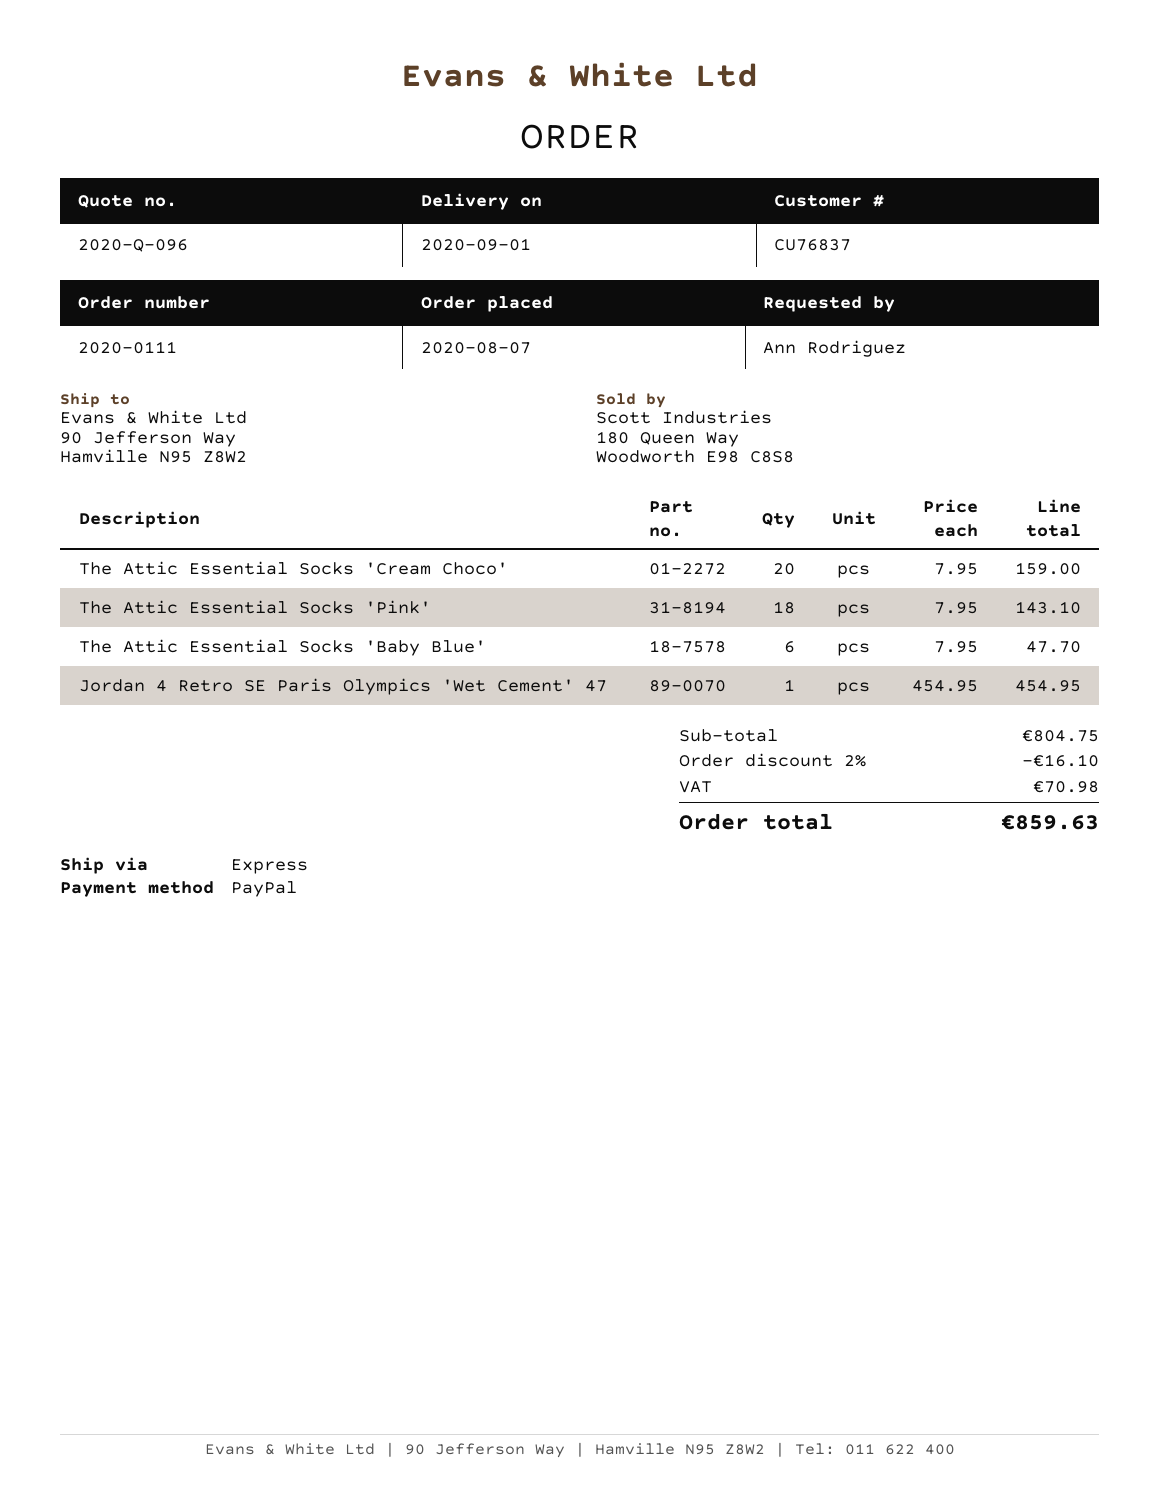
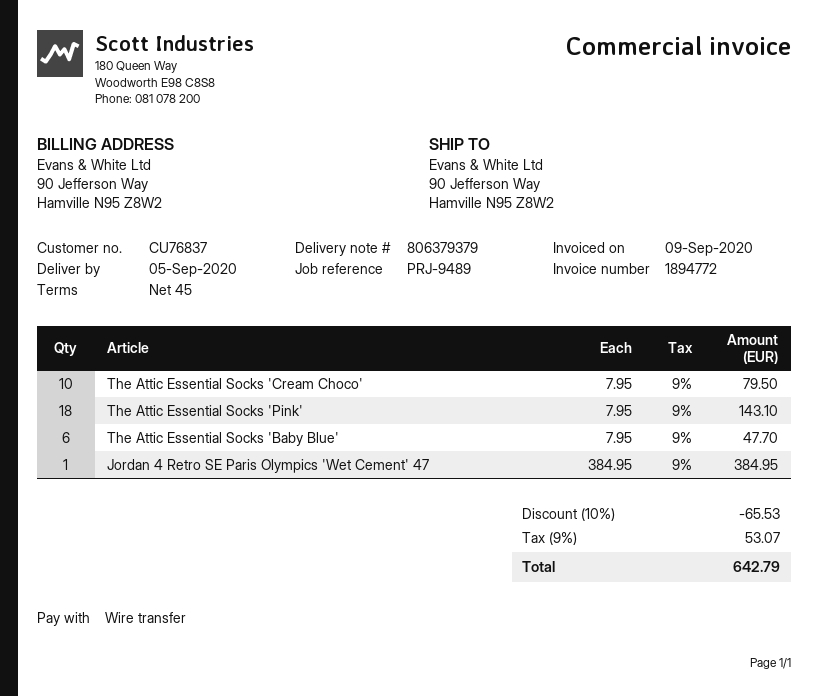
delivery date: 2020-09-01 -> 2020-09-05
payment method: PayPal -> bank transfer
The Attic Essential Socks 'Cream Choco': 20 x 7.95 = 159.00 -> 10 x 7.95 = 79.50
Jordan 4 Retro SE Paris Olympics 'Wet Cement' 47: 1 x 454.95 = 454.95 -> 1 x 384.95 = 384.95
discount: 2% = 16.10 -> 10% = 65.53
tax: 70.98 -> 53.07
total: 859.63 -> 642.79

